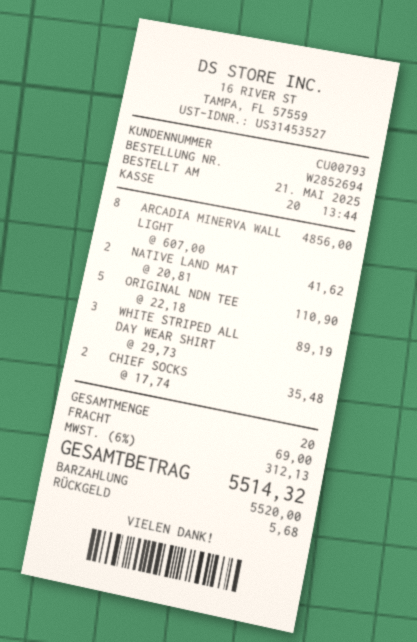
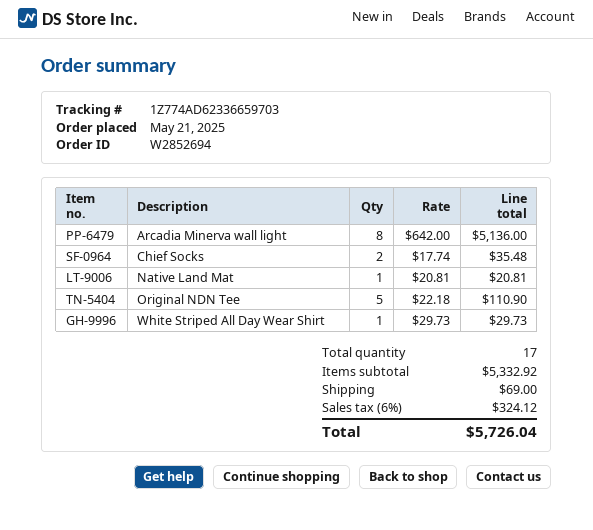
ARCADIA MINERVA WALL LIGHT: 8 x 607.00 = 4856.00 -> 8 x 642.00 = 5136.00
NATIVE LAND MAT: 2 x 20.81 = 41.62 -> 1 x 20.81 = 20.81
WHITE STRIPED ALL DAY WEAR SHIRT: 3 x 29.73 = 89.19 -> 1 x 29.73 = 29.73
total quantity: 20 -> 17
tax: 6% = 312.13 -> 6% = 324.12
total: 5514.32 -> 5726.04

